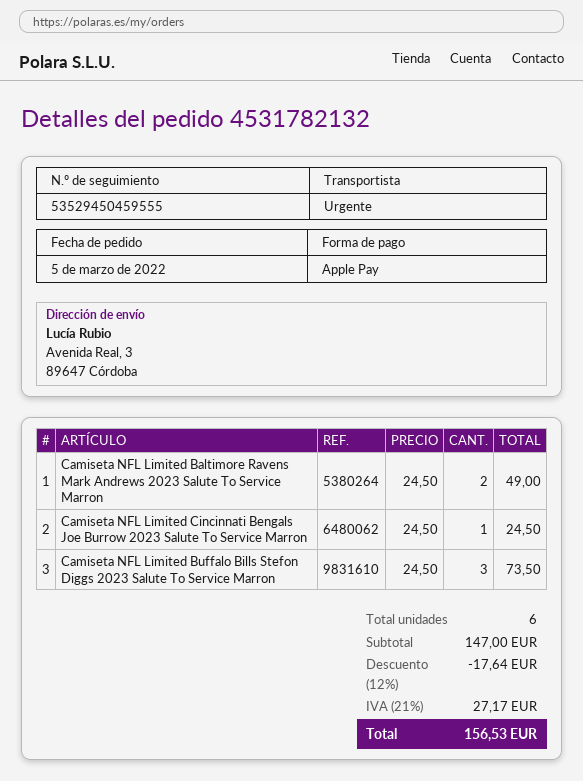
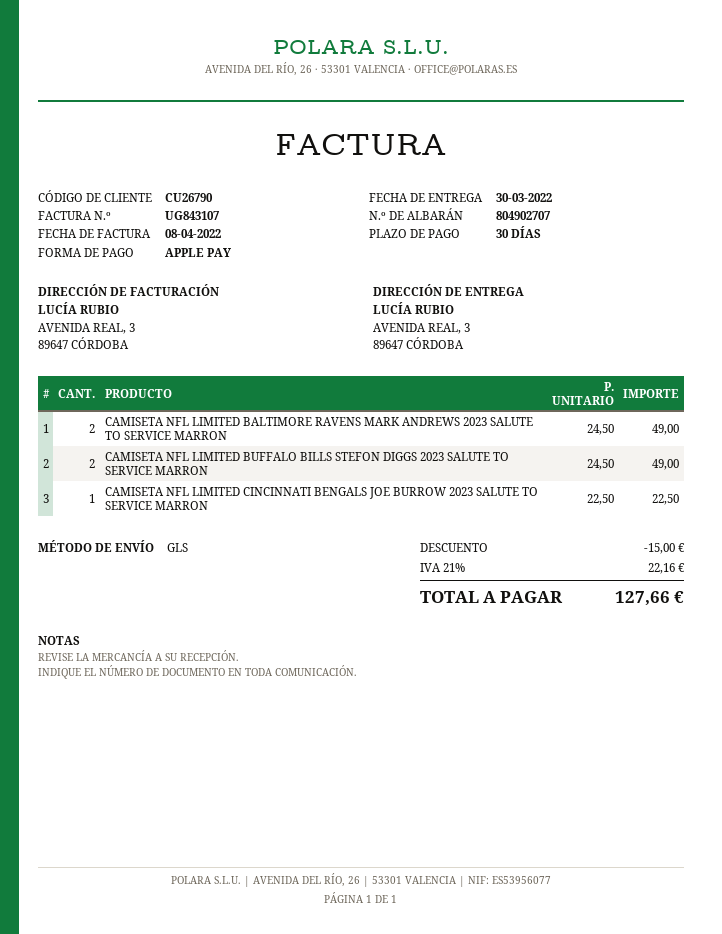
shipping method: express -> GLS
Camiseta NFL Limited Cincinnati Bengals Joe Burrow 2023 Salute To Service Marron: 1 x 24.50 = 24.50 -> 1 x 22.50 = 22.50
Camiseta NFL Limited Buffalo Bills Stefon Diggs 2023 Salute To Service Marron: 3 x 24.50 = 73.50 -> 2 x 24.50 = 49.00
discount: 17.64 -> 15.00
tax: 21% = 27.17 -> 21% = 22.16
total: 156.53 -> 127.66

